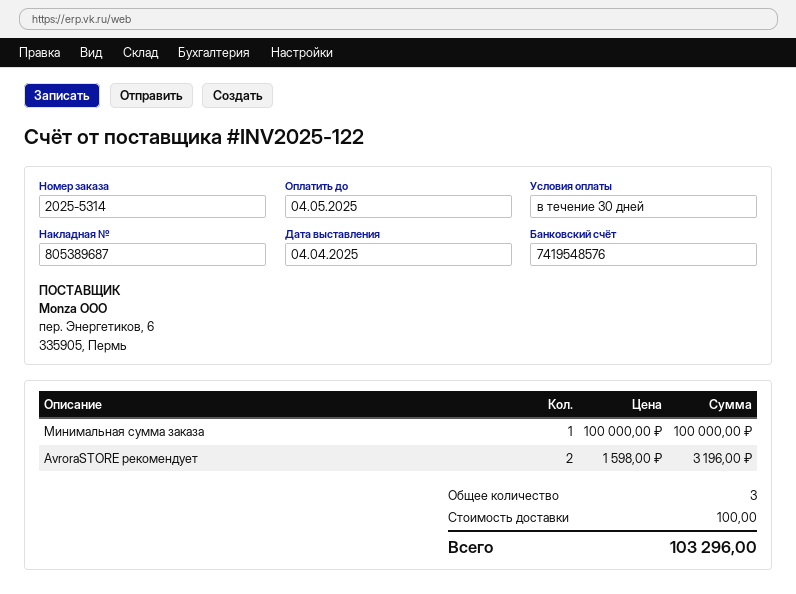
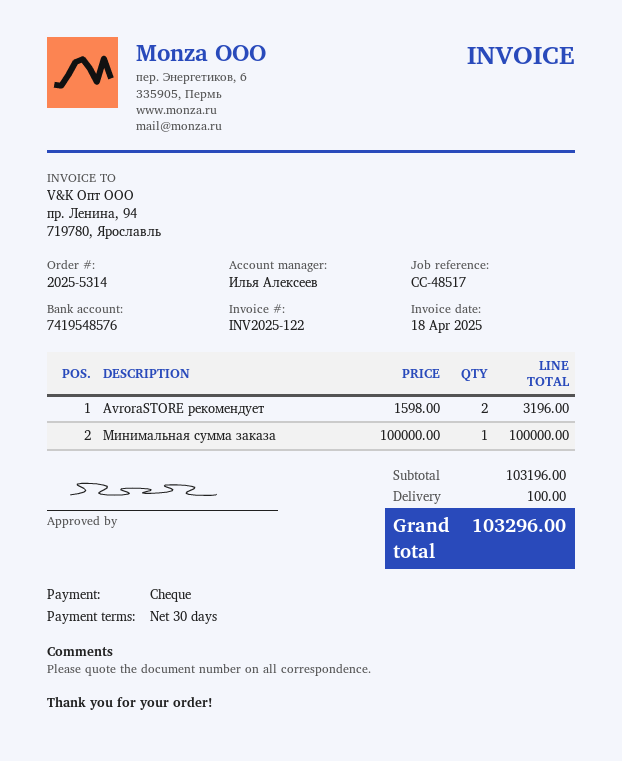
invoice date: 2025-04-04 -> 2025-04-18

